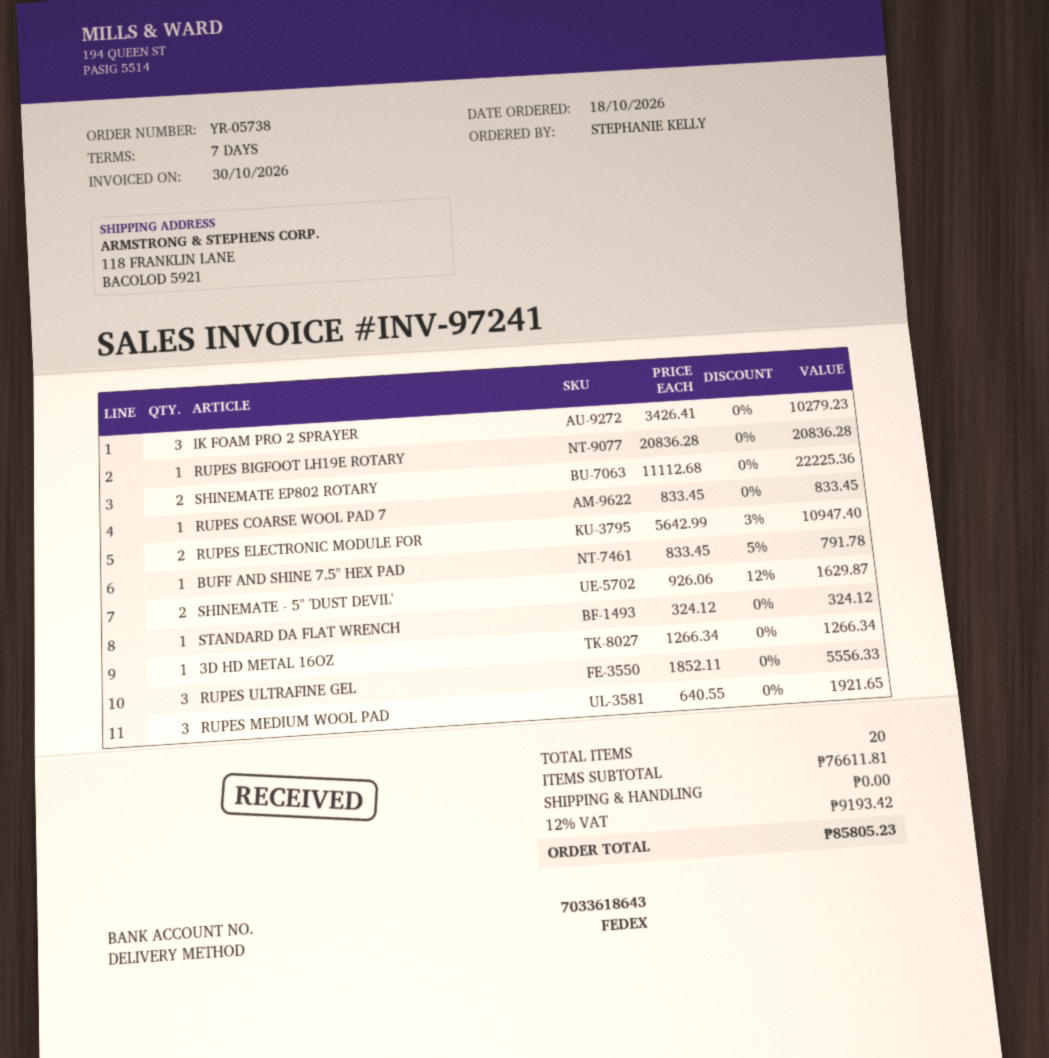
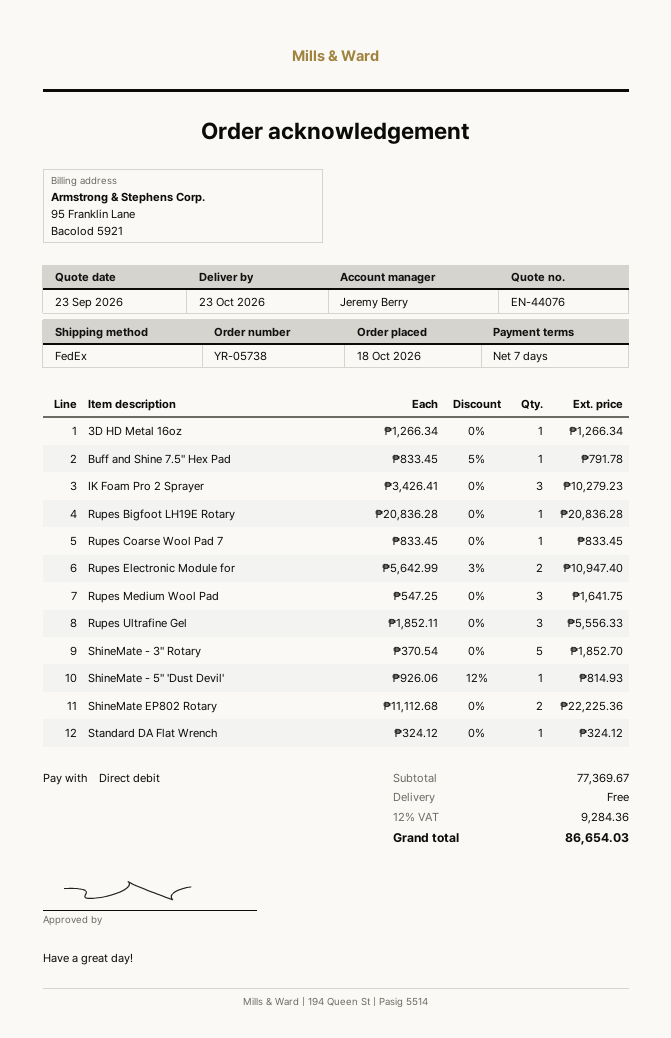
SHINEMATE - 5" 'DUST DEVIL': 2 x 926.06 - 12% = 1629.87 -> 1 x 926.06 - 12% = 814.93
RUPES MEDIUM WOOL PAD: 3 x 640.55 = 1921.65 -> 3 x 547.25 = 1641.75
ShineMate - 3" Rotary: none -> 5 x 370.54 = 1852.70
subtotal: 76611.81 -> 77369.67
tax: 12% = 9193.42 -> 12% = 9284.36
total: 85805.23 -> 86654.03

